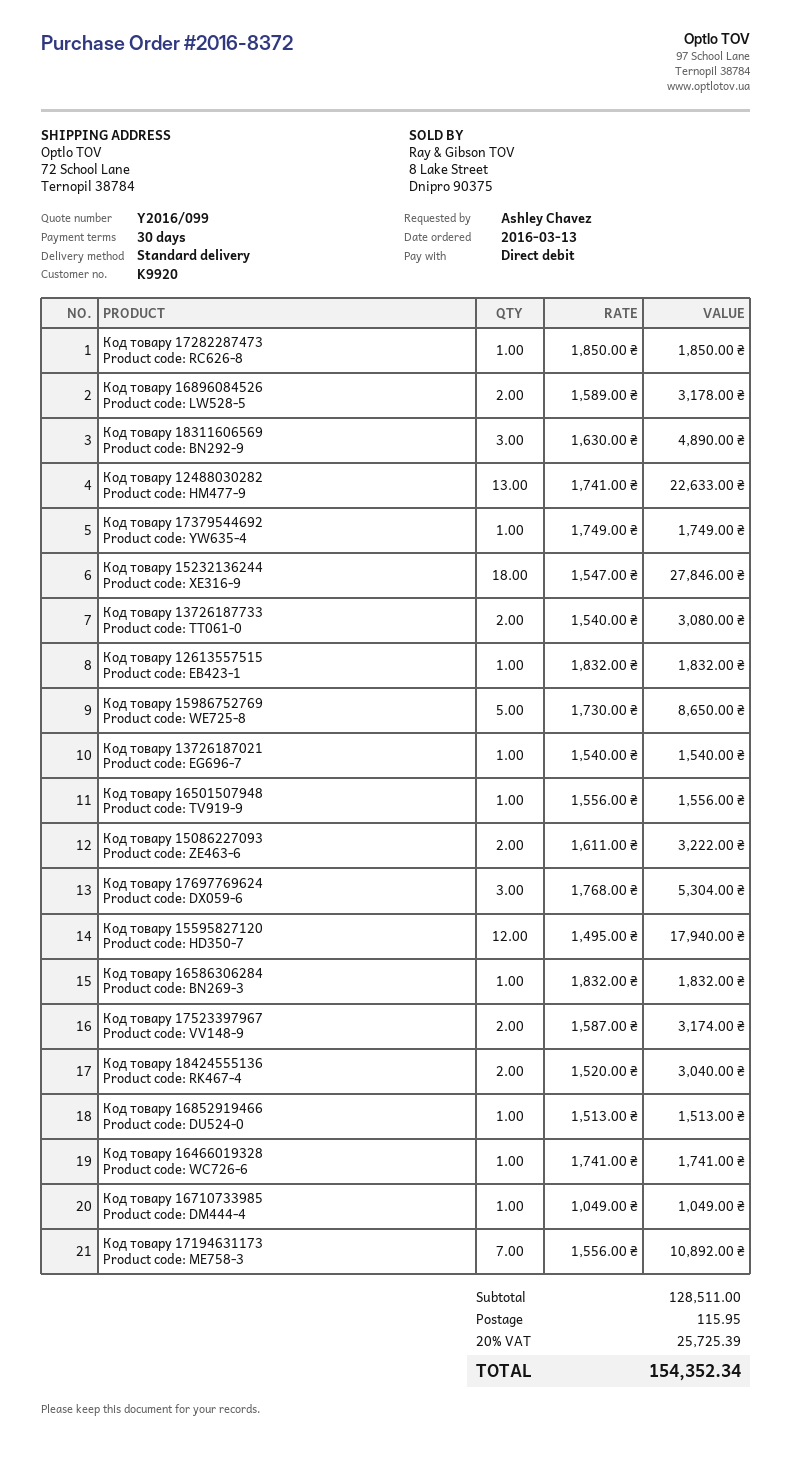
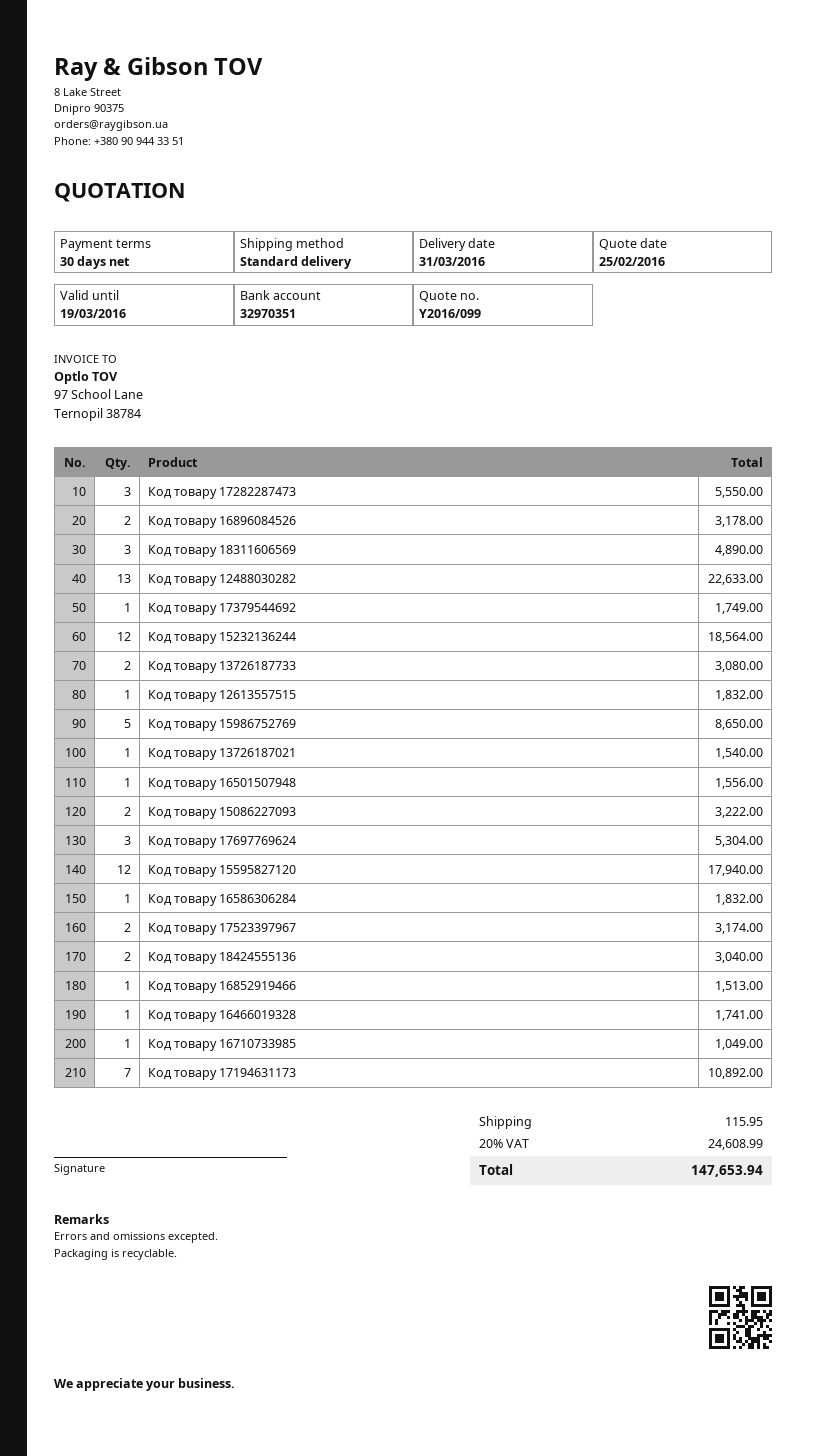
Код товару 17282287473: 1 for 1850.00 -> 3 for 5550.00
Код товару 15232136244: 18 for 27846.00 -> 12 for 18564.00
tax: 20% = 25725.39 -> 20% = 24608.99
total: 154352.34 -> 147653.94

